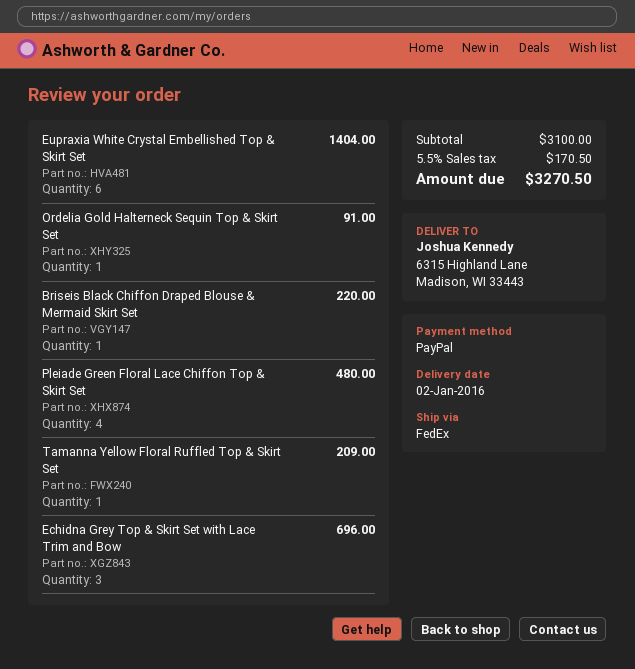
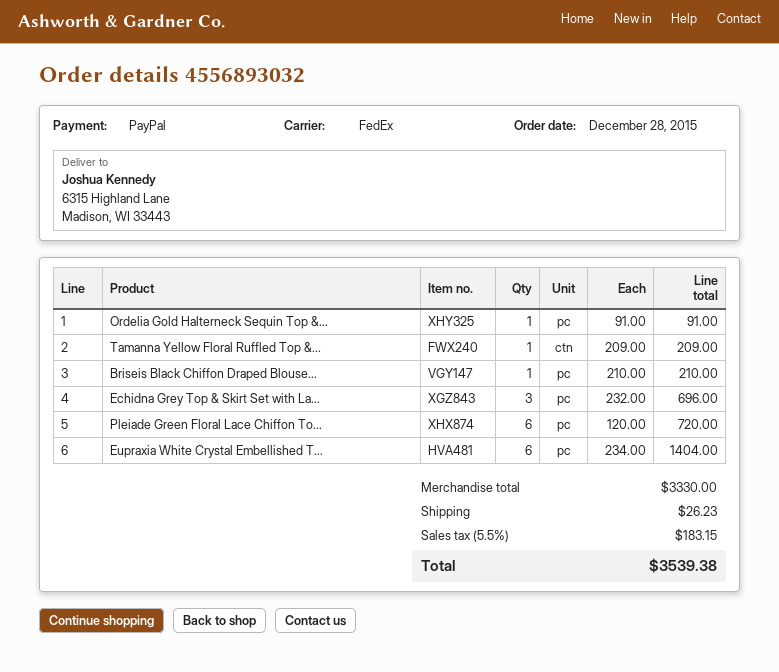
Briseis Black Chiffon Draped Blouse & Mermaid Skirt Set: 1 for 220.00 -> 1 for 210.00
Pleiade Green Floral Lace Chiffon Top & Skirt Set: 4 for 480.00 -> 6 for 720.00
subtotal: 3100.00 -> 3330.00
shipping: none -> 26.23
tax: 5.5% = 170.50 -> 5.5% = 183.15
total: 3270.50 -> 3539.38

